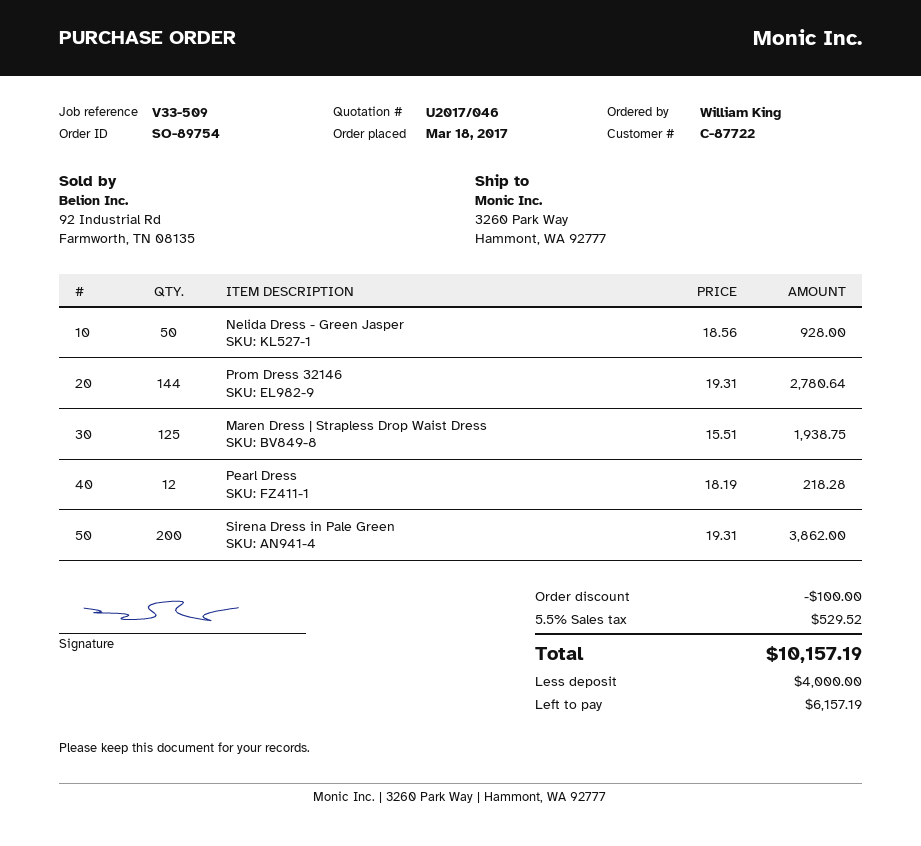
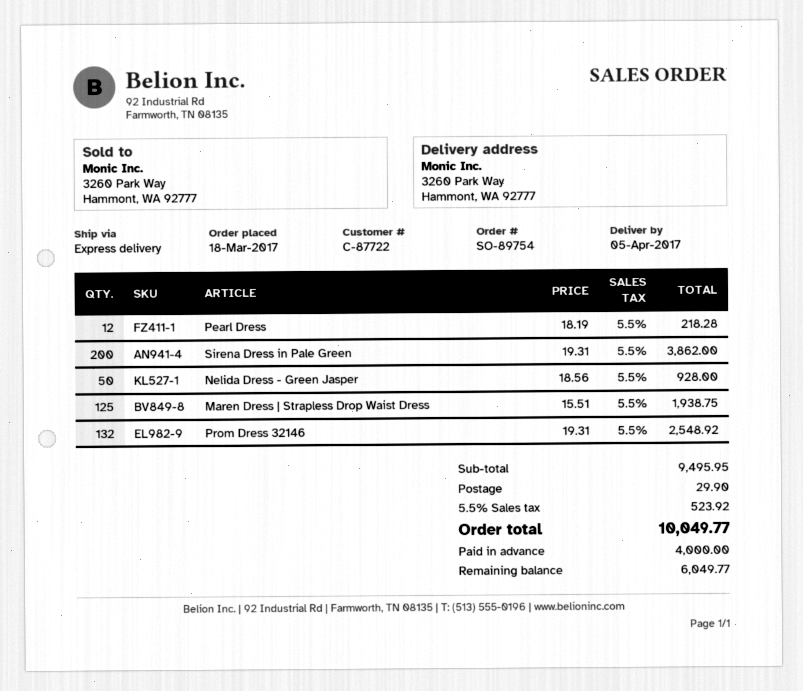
Prom Dress 32146: 144 x 19.31 = 2780.64 -> 132 x 19.31 = 2548.92
discount: 100.00 -> none
shipping: none -> 29.90
tax: 5.5% = 529.52 -> 5.5% = 523.92
total: 10157.19 -> 10049.77
balance: 6157.19 -> 6049.77

